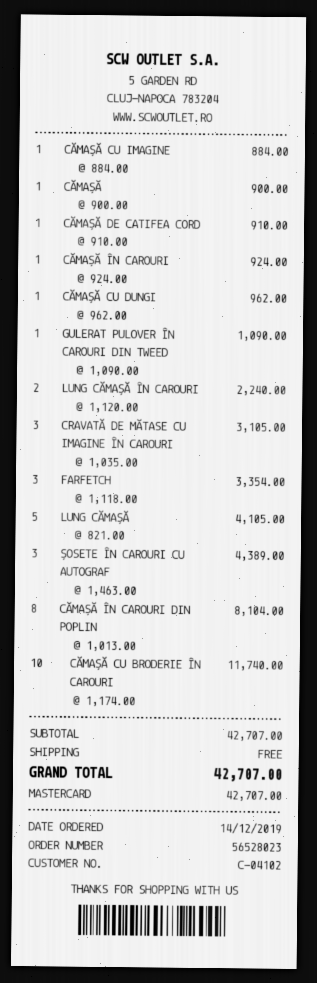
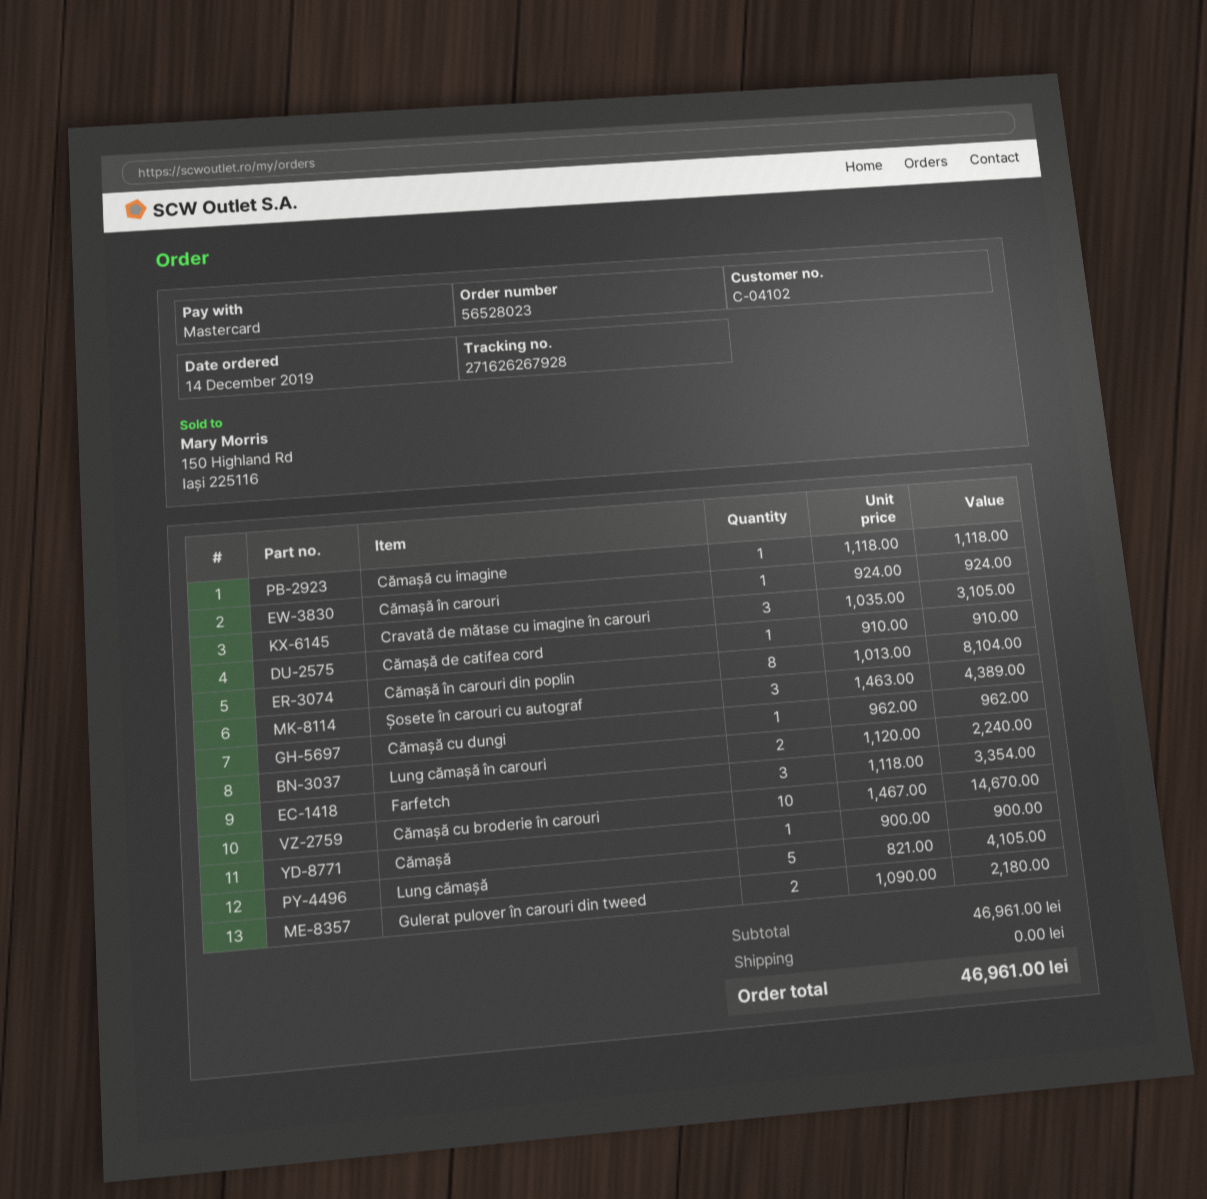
CĂMAȘĂ CU IMAGINE: 1 x 884.00 = 884.00 -> 1 x 1118.00 = 1118.00
GULERAT PULOVER ÎN CAROURI DIN TWEED: 1 x 1090.00 = 1090.00 -> 2 x 1090.00 = 2180.00
CĂMAȘĂ CU BRODERIE ÎN CAROURI: 10 x 1174.00 = 11740.00 -> 10 x 1467.00 = 14670.00
subtotal: 42707.00 -> 46961.00
total: 42707.00 -> 46961.00

